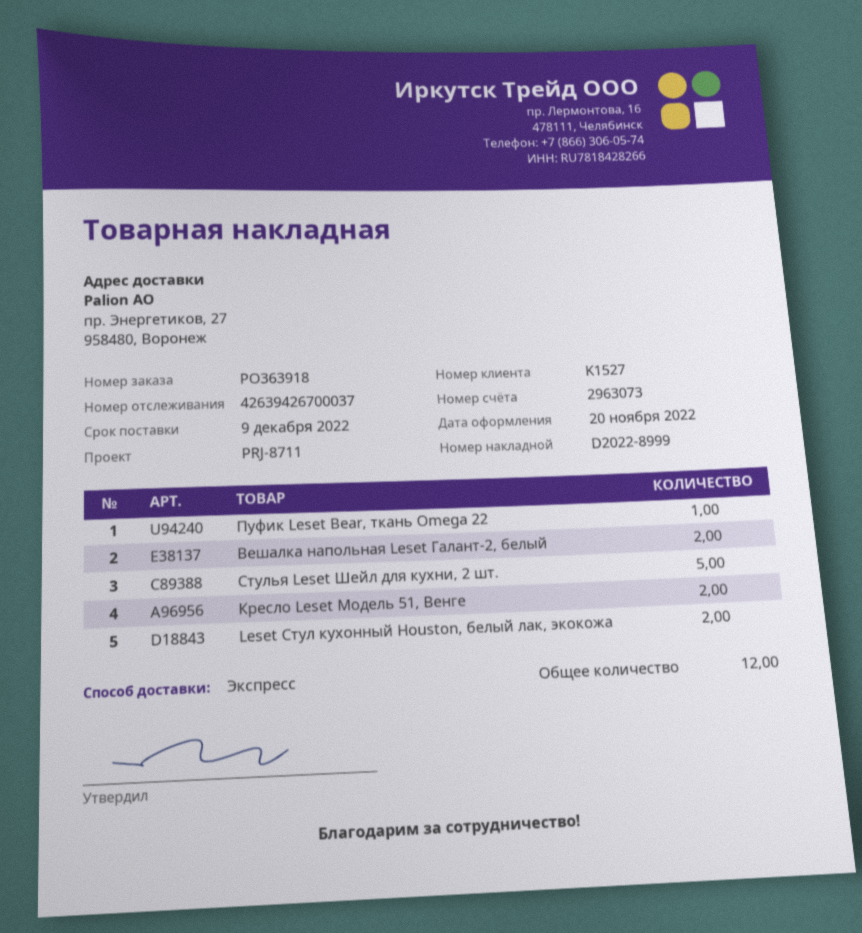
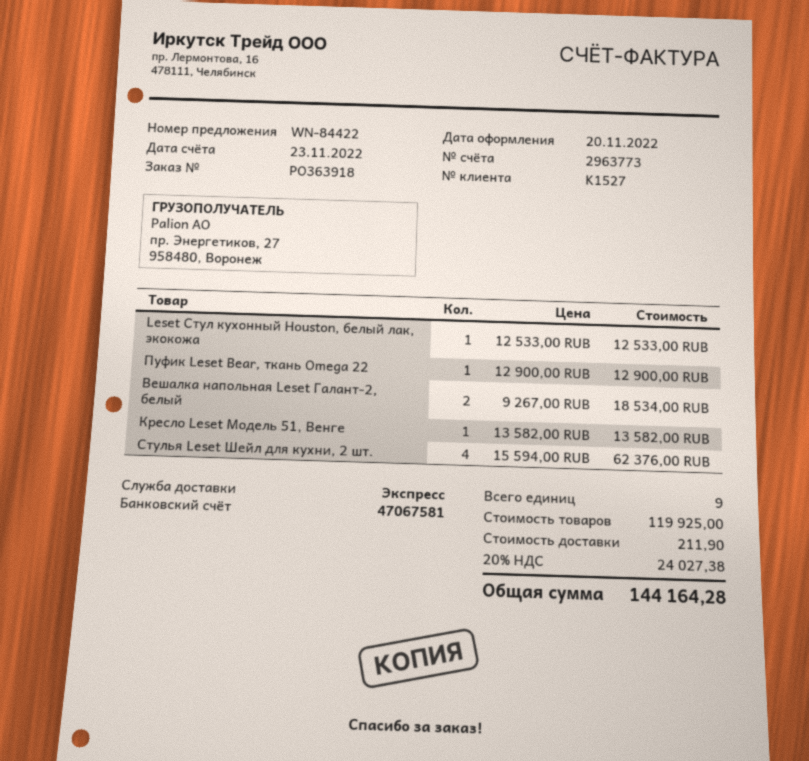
invoice number: 2963073 -> 2963773
Стулья Leset Шейл для кухни, 2 шт.: 5 -> 4
Кресло Leset Модель 51, Венге: 2 -> 1
Leset Стул кухонный Houston, белый лак, экокожа: 2 -> 1
total quantity: 12 -> 9

